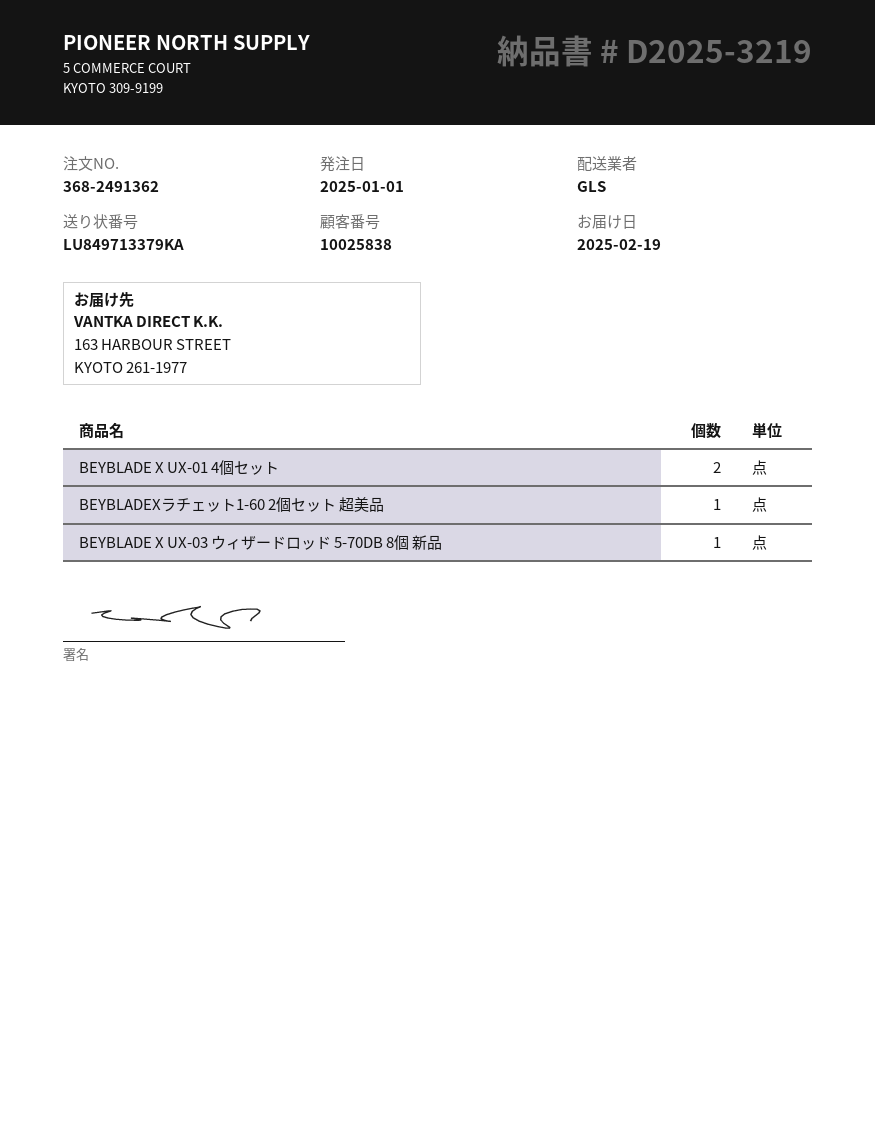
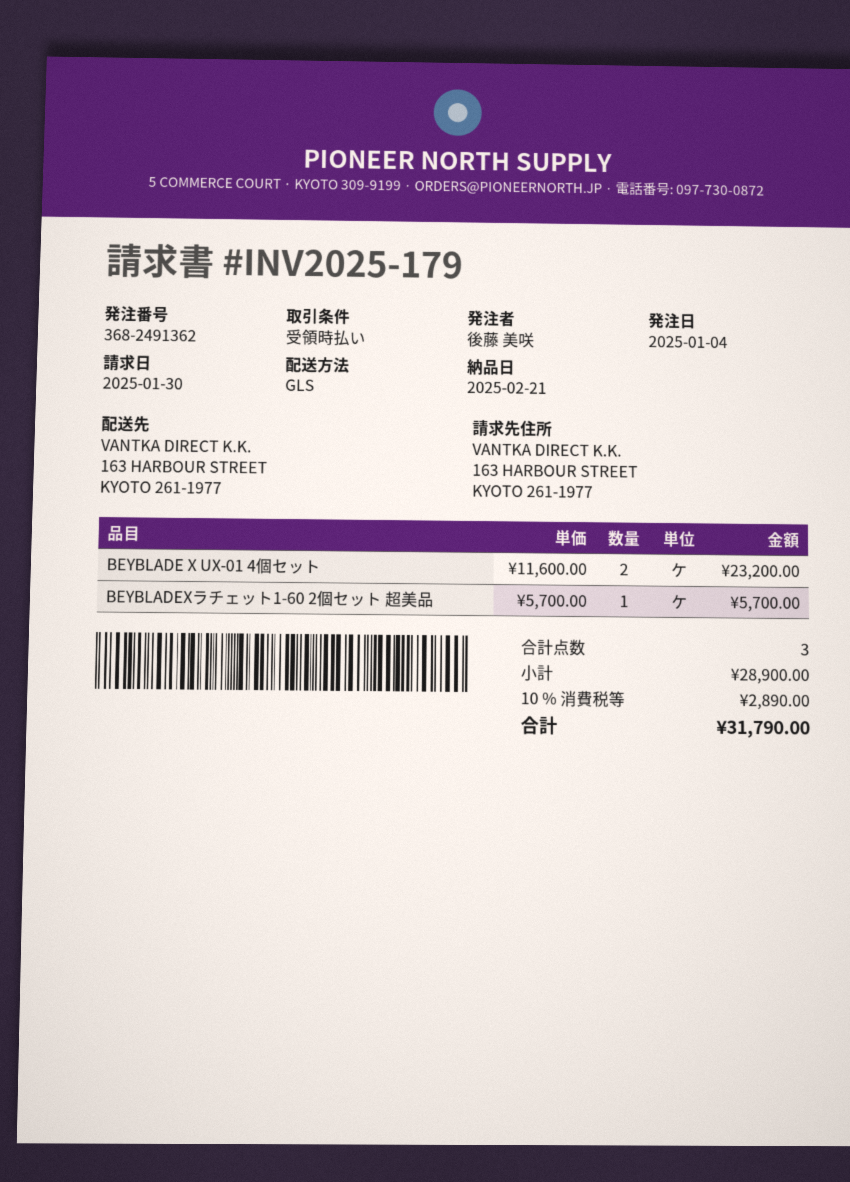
order date: 2025-01-01 -> 2025-01-04
delivery date: 2025-02-19 -> 2025-02-21
BEYBLADE X UX-03 ウィザードロッド 5-70DB 8個 新品: 1 -> none

